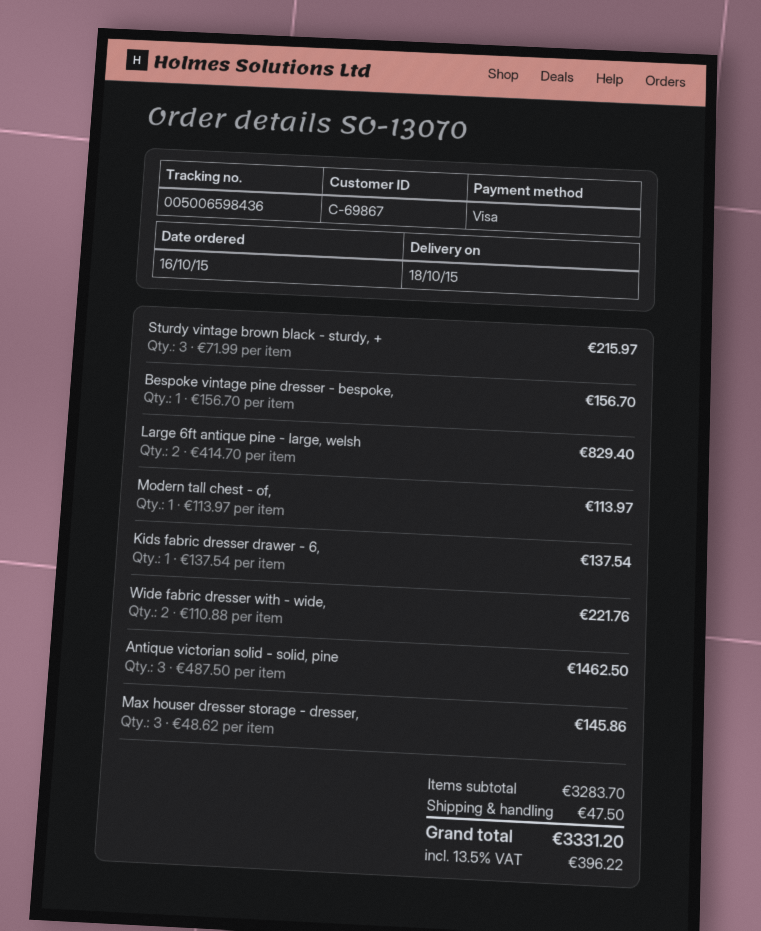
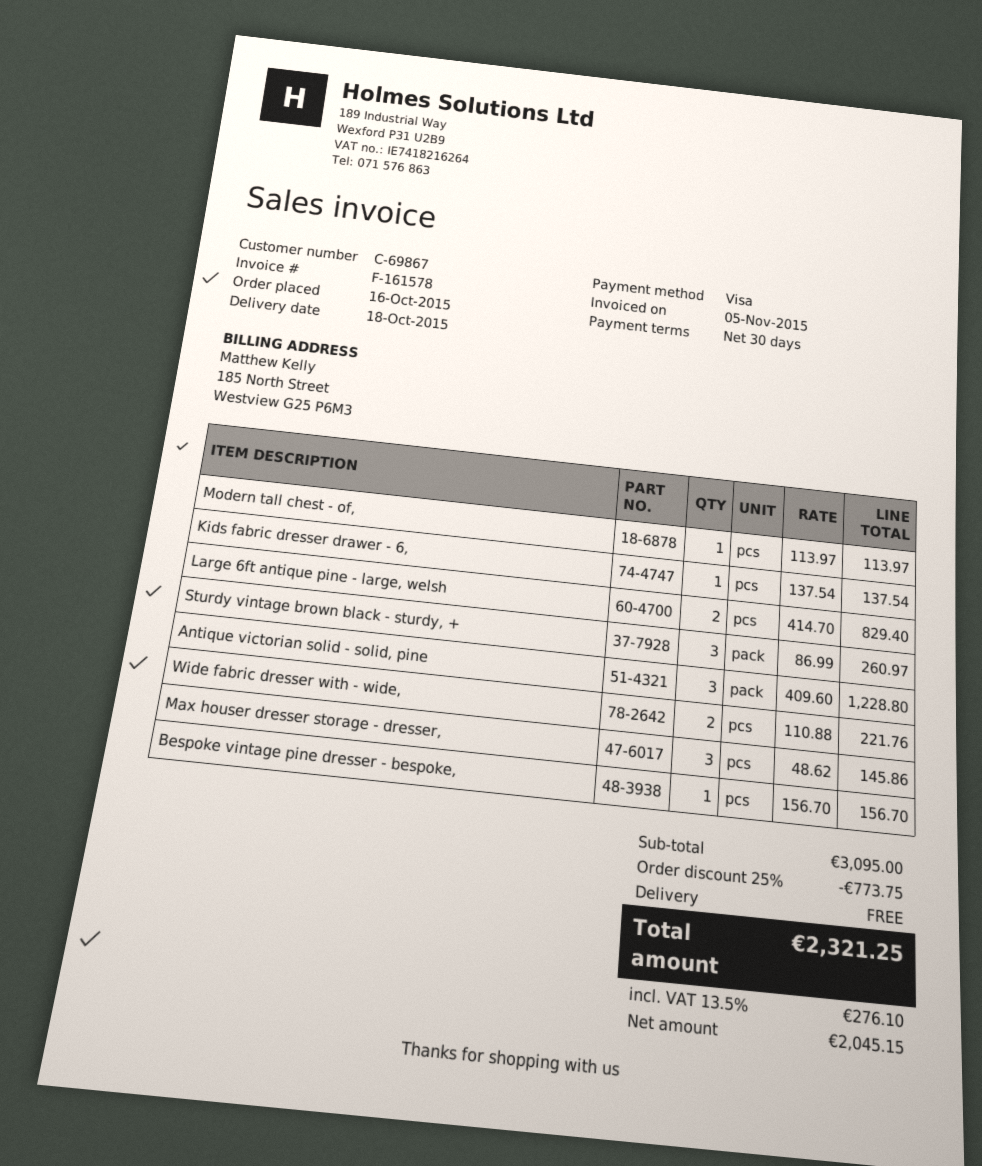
Sturdy vintage brown black - sturdy, +: 3 x 71.99 = 215.97 -> 3 x 86.99 = 260.97
Antique victorian solid - solid, pine: 3 x 487.50 = 1462.50 -> 3 x 409.60 = 1228.80
subtotal: 3283.70 -> 3095.00
discount: none -> 25% = 773.75
shipping: 47.50 -> 0.00
tax: 13.5% = 396.22 -> 13.5% = 276.10
total: 3331.20 -> 2321.25

